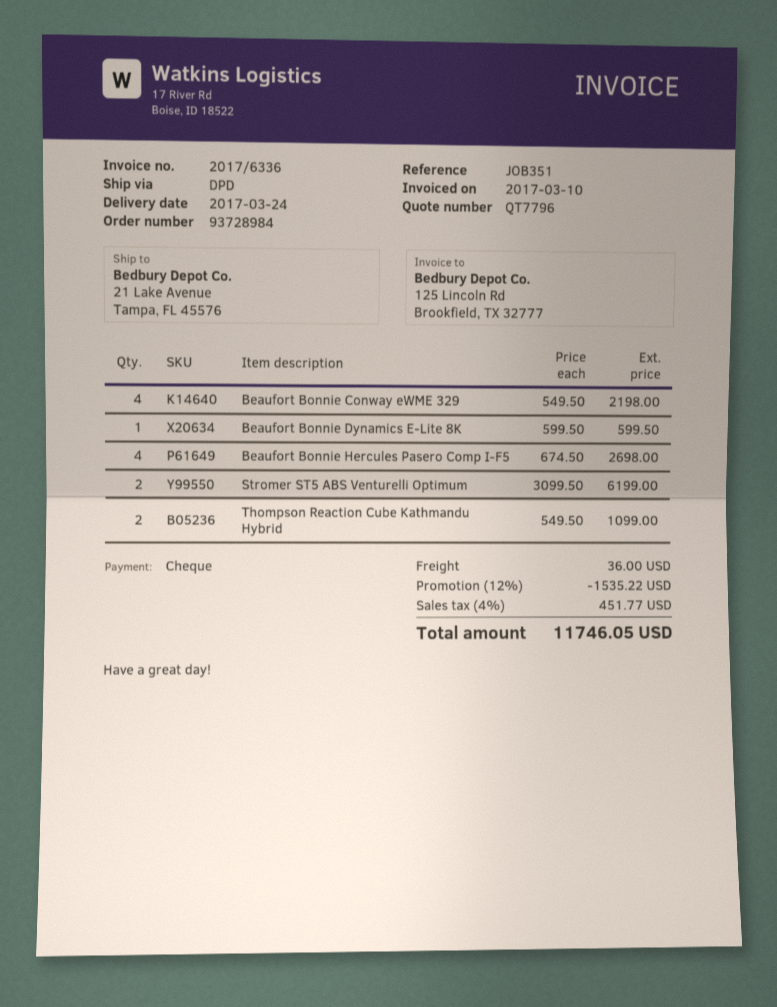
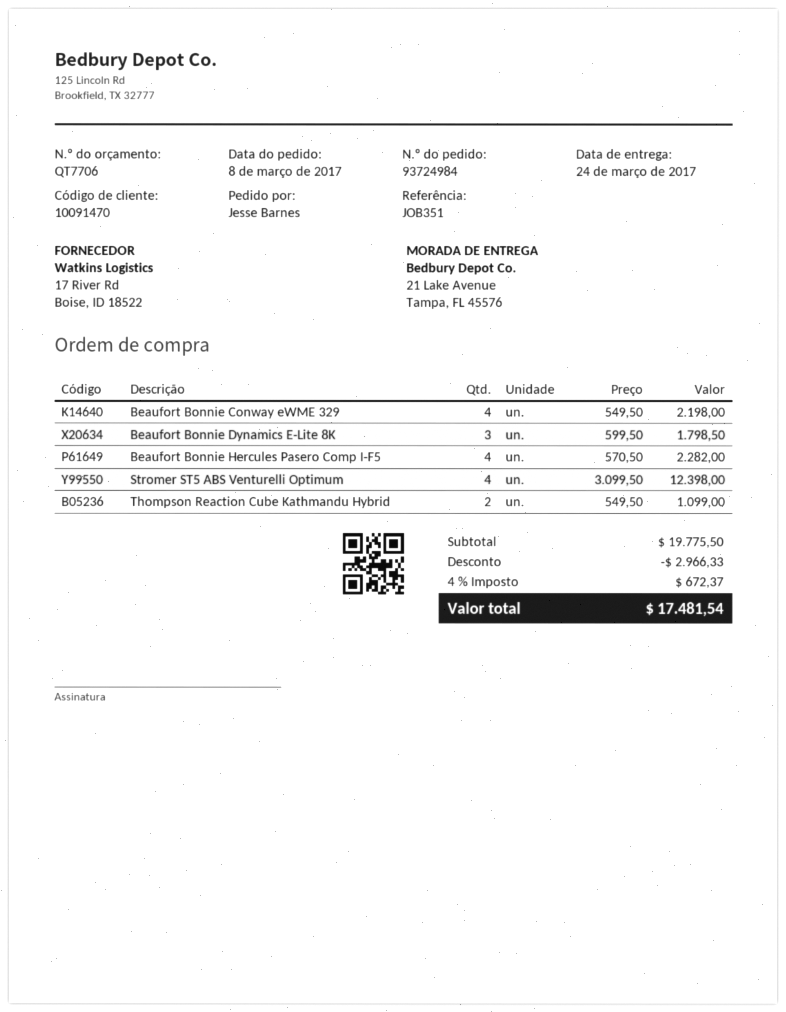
quote number: QT7796 -> QT7706
order number: 93728984 -> 93724984
Beaufort Bonnie Dynamics E-Lite 8K: 1 x 599.50 = 599.50 -> 3 x 599.50 = 1798.50
Beaufort Bonnie Hercules Pasero Comp I-F5: 4 x 674.50 = 2698.00 -> 4 x 570.50 = 2282.00
Stromer ST5 ABS Venturelli Optimum: 2 x 3099.50 = 6199.00 -> 4 x 3099.50 = 12398.00
discount: 1535.22 -> 2966.33
shipping: 36.00 -> none
tax: 4% = 451.77 -> 4% = 672.37
total: 11746.05 -> 17481.54

